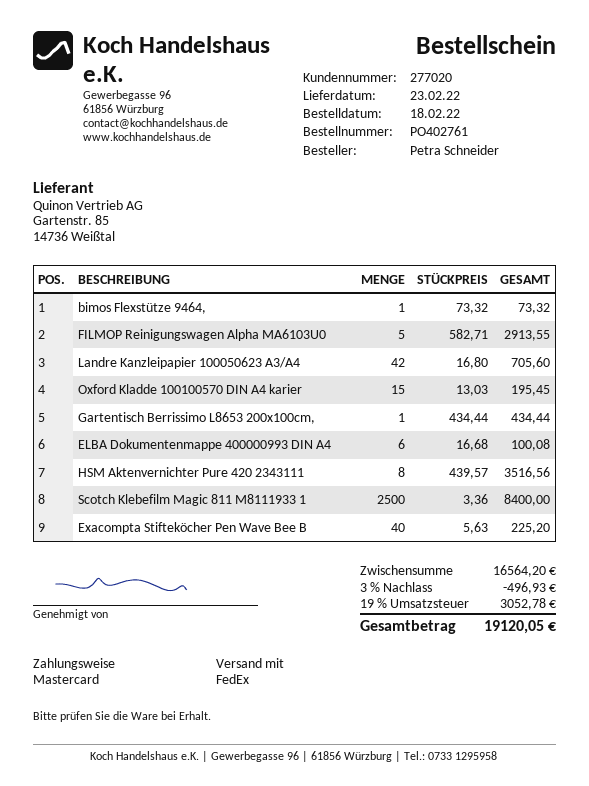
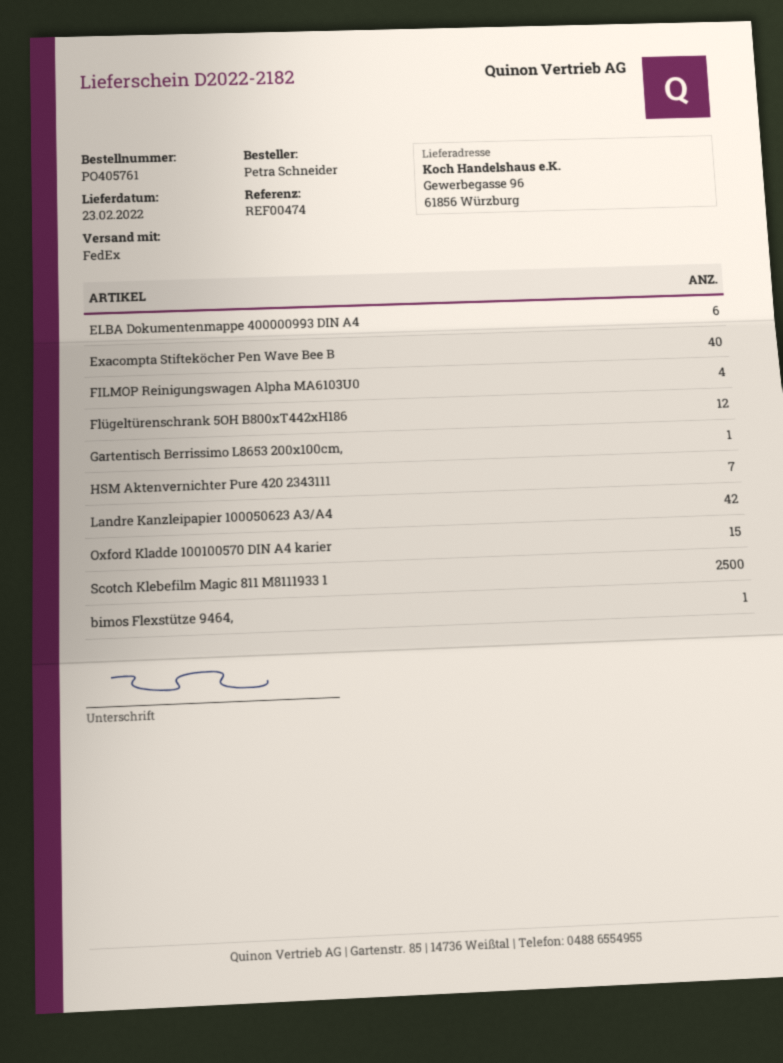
order number: PO402761 -> PO405761
FILMOP Reinigungswagen Alpha MA6103U0: 5 -> 4
HSM Aktenvernichter Pure 420 2343111: 8 -> 7
Flügeltürenschrank 5OH B800xT442xH186: none -> 12

